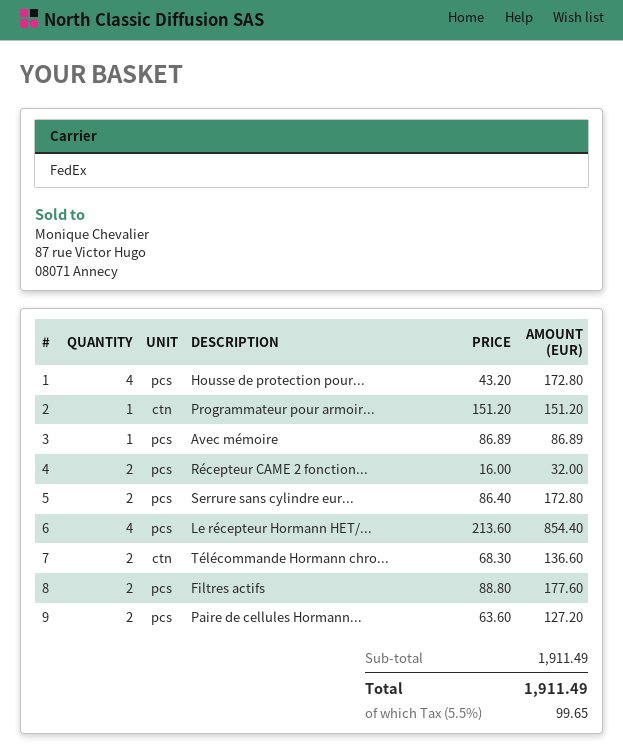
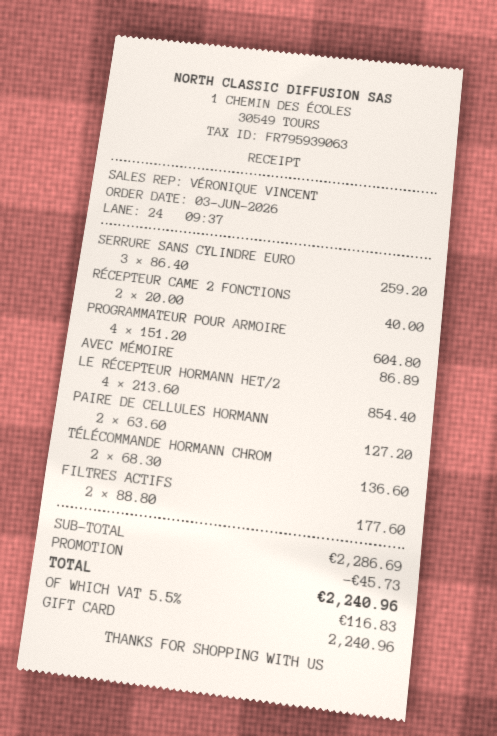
Housse de protection pour...: 4 x 43.20 = 172.80 -> none
Programmateur pour armoir...: 1 x 151.20 = 151.20 -> 4 x 151.20 = 604.80
Récepteur CAME 2 fonction...: 2 x 16.00 = 32.00 -> 2 x 20.00 = 40.00
Serrure sans cylindre eur...: 2 x 86.40 = 172.80 -> 3 x 86.40 = 259.20
subtotal: 1911.49 -> 2286.69
discount: none -> 45.73
tax: 5.5% = 99.65 -> 5.5% = 116.83
total: 1911.49 -> 2240.96

